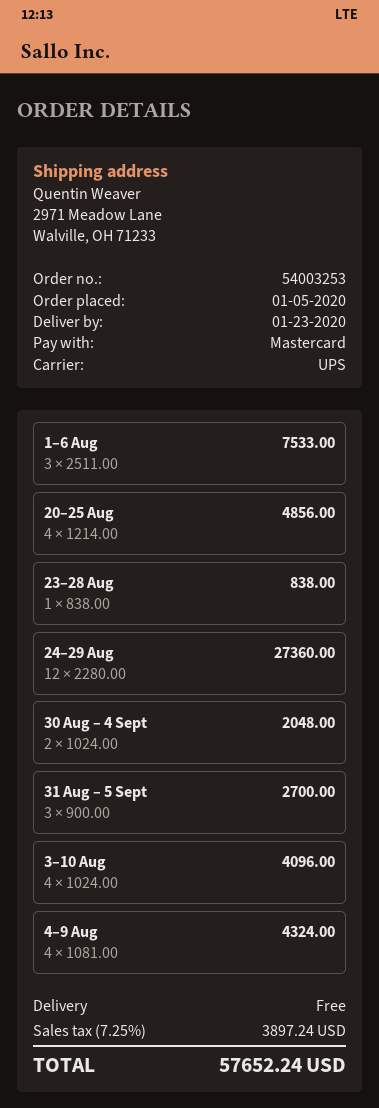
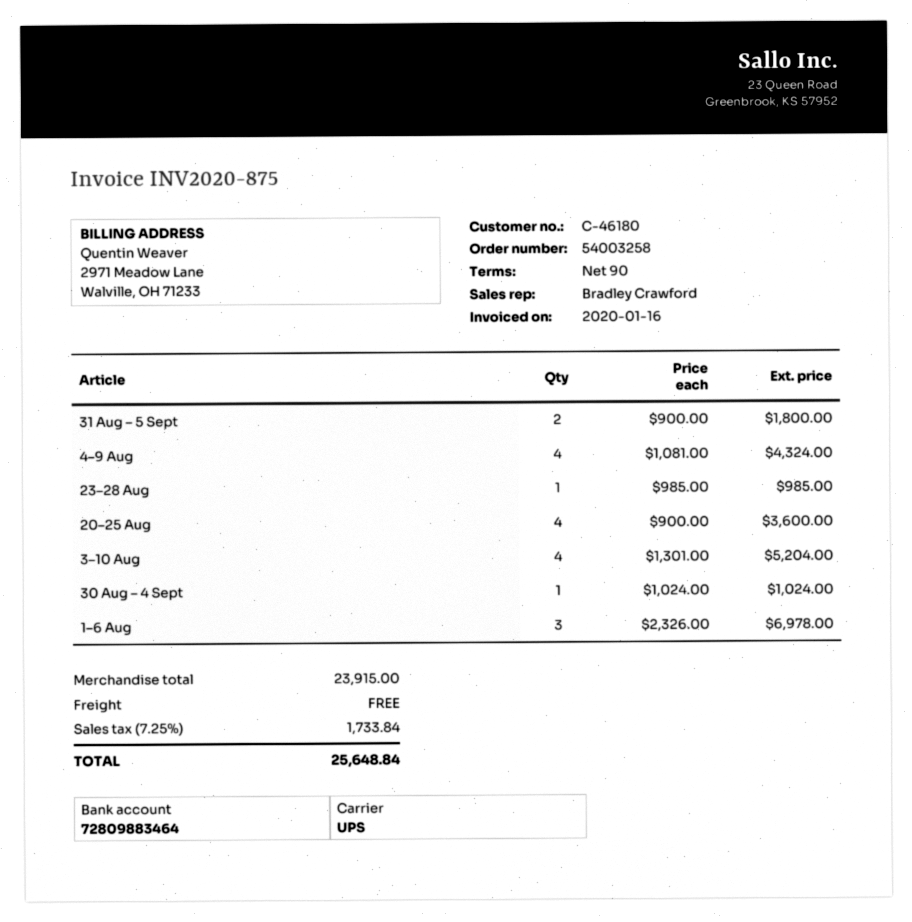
order number: 54003253 -> 54003258
1–6 Aug: 3 x 2511.00 = 7533.00 -> 3 x 2326.00 = 6978.00
20–25 Aug: 4 x 1214.00 = 4856.00 -> 4 x 900.00 = 3600.00
23–28 Aug: 1 x 838.00 = 838.00 -> 1 x 985.00 = 985.00
24–29 Aug: 12 x 2280.00 = 27360.00 -> none
30 Aug – 4 Sept: 2 x 1024.00 = 2048.00 -> 1 x 1024.00 = 1024.00
31 Aug – 5 Sept: 3 x 900.00 = 2700.00 -> 2 x 900.00 = 1800.00
3–10 Aug: 4 x 1024.00 = 4096.00 -> 4 x 1301.00 = 5204.00
tax: 7.25% = 3897.24 -> 7.25% = 1733.84
total: 57652.24 -> 25648.84

